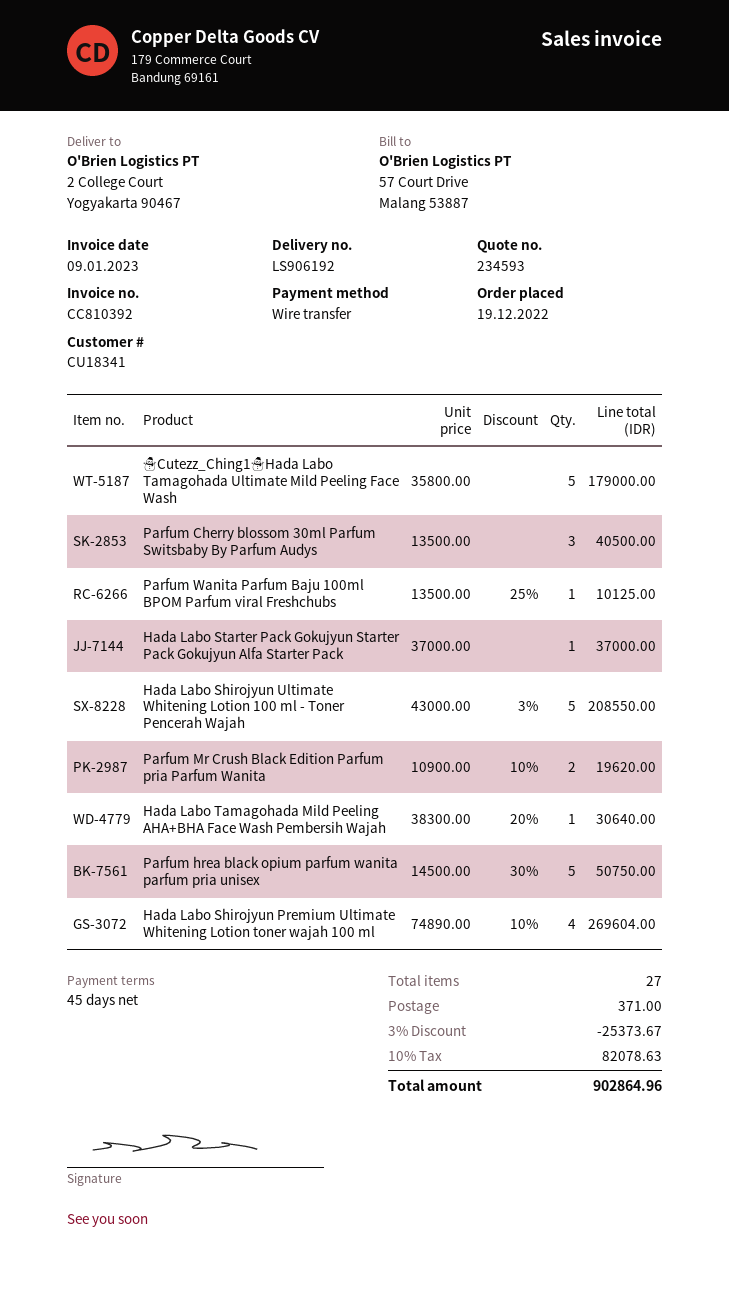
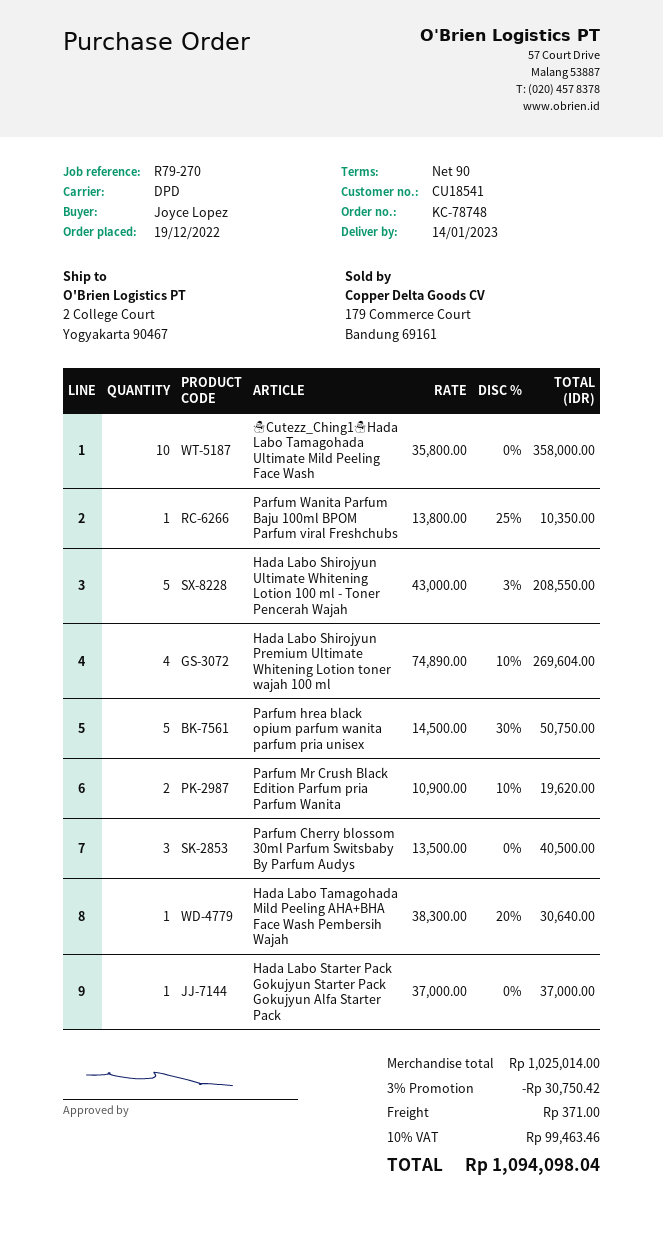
payment terms: 45 days -> 90 days
customer number: CU18341 -> CU18541
☃Cutezz_Ching1☃Hada Labo Tamagohada Ultimate Mild Peeling Face Wash: 5 x 35800.00 = 179000.00 -> 10 x 35800.00 = 358000.00
Parfum Wanita Parfum Baju 100ml BPOM Parfum viral Freshchubs: 1 x 13500.00 - 25% = 10125.00 -> 1 x 13800.00 - 25% = 10350.00
discount: 3% = 25373.67 -> 3% = 30750.42
tax: 10% = 82078.63 -> 10% = 99463.46
total: 902864.96 -> 1094098.04

